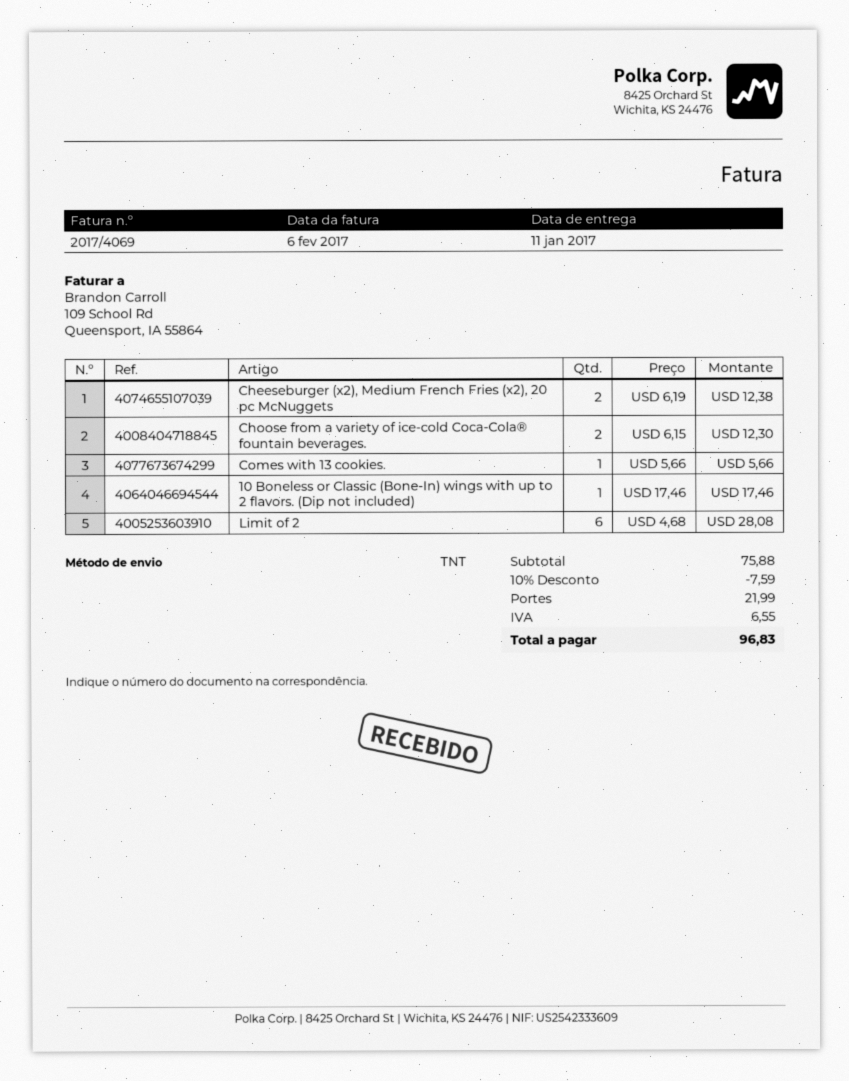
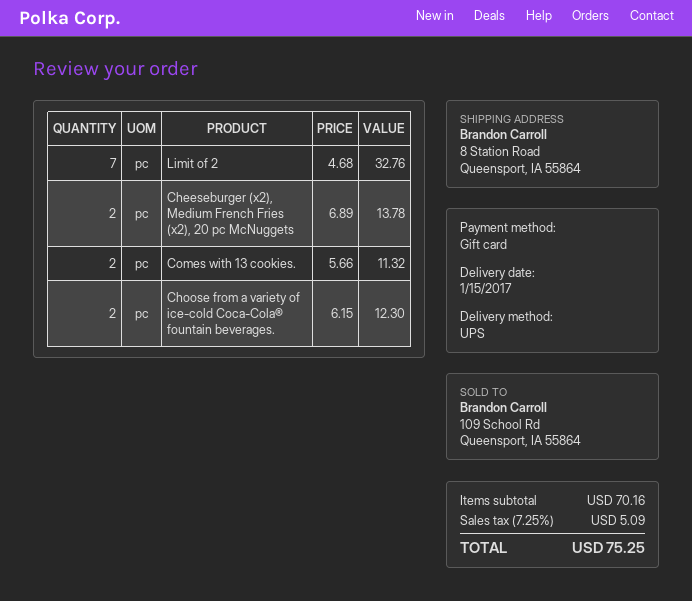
delivery date: 2017-01-11 -> 2017-01-15
shipping method: TNT -> UPS
Cheeseburger (x2), Medium French Fries (x2), 20 pc McNuggets: 2 x 6.19 = 12.38 -> 2 x 6.89 = 13.78
Comes with 13 cookies.: 1 x 5.66 = 5.66 -> 2 x 5.66 = 11.32
10 Boneless or Classic (Bone-In) wings with up to 2 flavors. (Dip not included): 1 x 17.46 = 17.46 -> none
Limit of 2: 6 x 4.68 = 28.08 -> 7 x 4.68 = 32.76
subtotal: 75.88 -> 70.16
discount: 10% = 7.59 -> none
shipping: 21.99 -> none
tax: 6.55 -> 5.09
total: 96.83 -> 75.25

